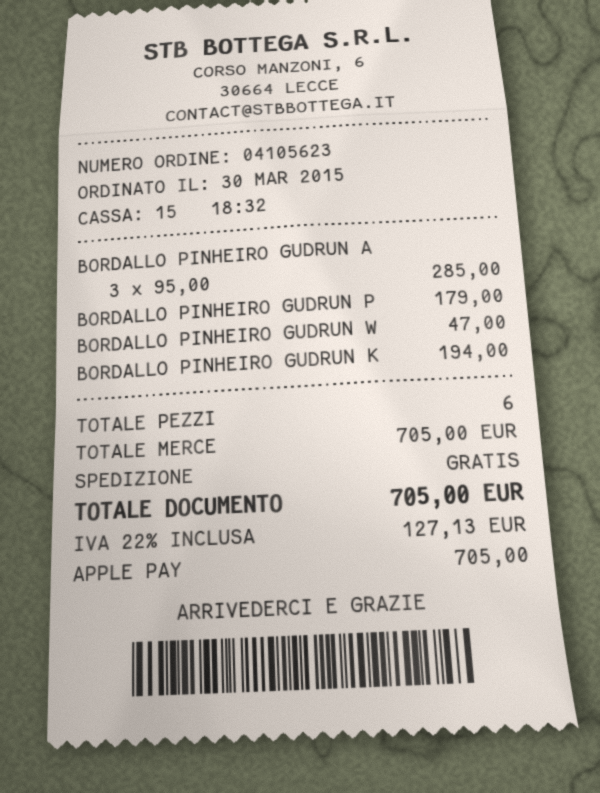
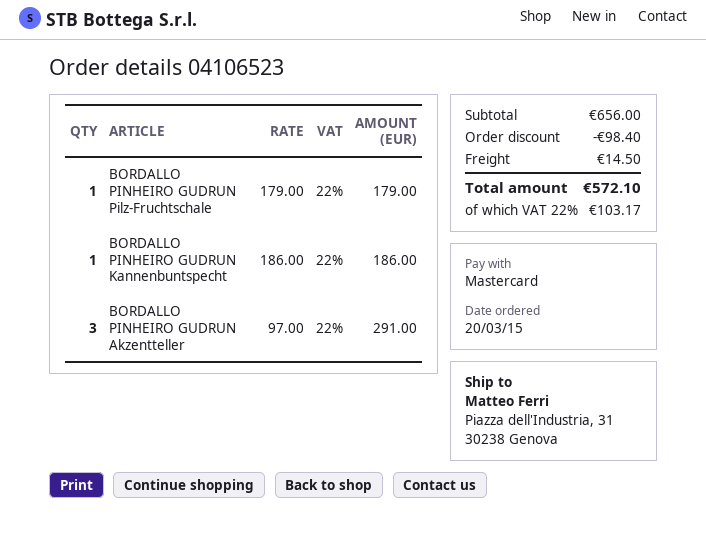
order number: 04105623 -> 04106523
order date: 2015-03-30 -> 2015-03-20
payment method: Apple Pay -> Mastercard
BORDALLO PINHEIRO GUDRUN A: 3 x 95.00 = 285.00 -> 3 x 97.00 = 291.00
BORDALLO PINHEIRO GUDRUN W: 1 x 47.00 = 47.00 -> none
BORDALLO PINHEIRO GUDRUN K: 1 x 194.00 = 194.00 -> 1 x 186.00 = 186.00
subtotal: 705.00 -> 656.00
discount: none -> 98.40
shipping: 0.00 -> 14.50
tax: 22% = 127.13 -> 22% = 103.17
total: 705.00 -> 572.10

